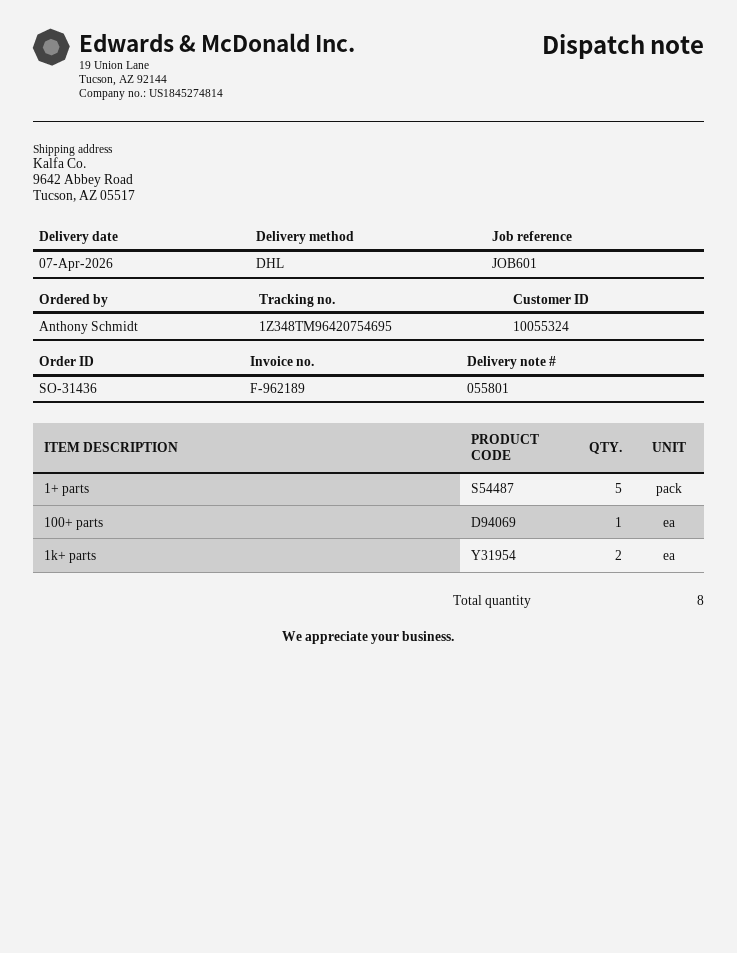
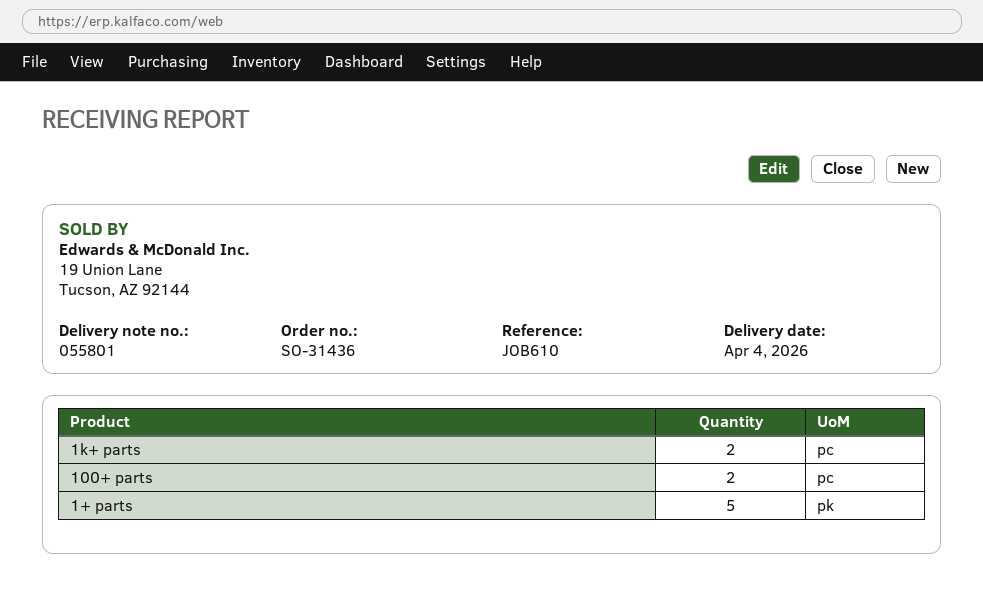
delivery date: 2026-04-07 -> 2026-04-04
reference: JOB601 -> JOB610
100+ parts: 1 -> 2

